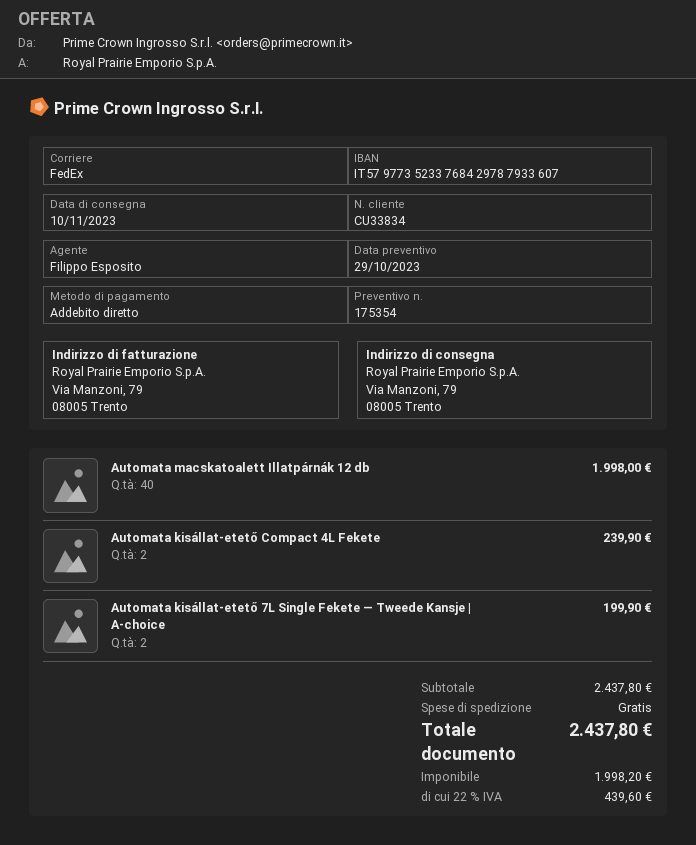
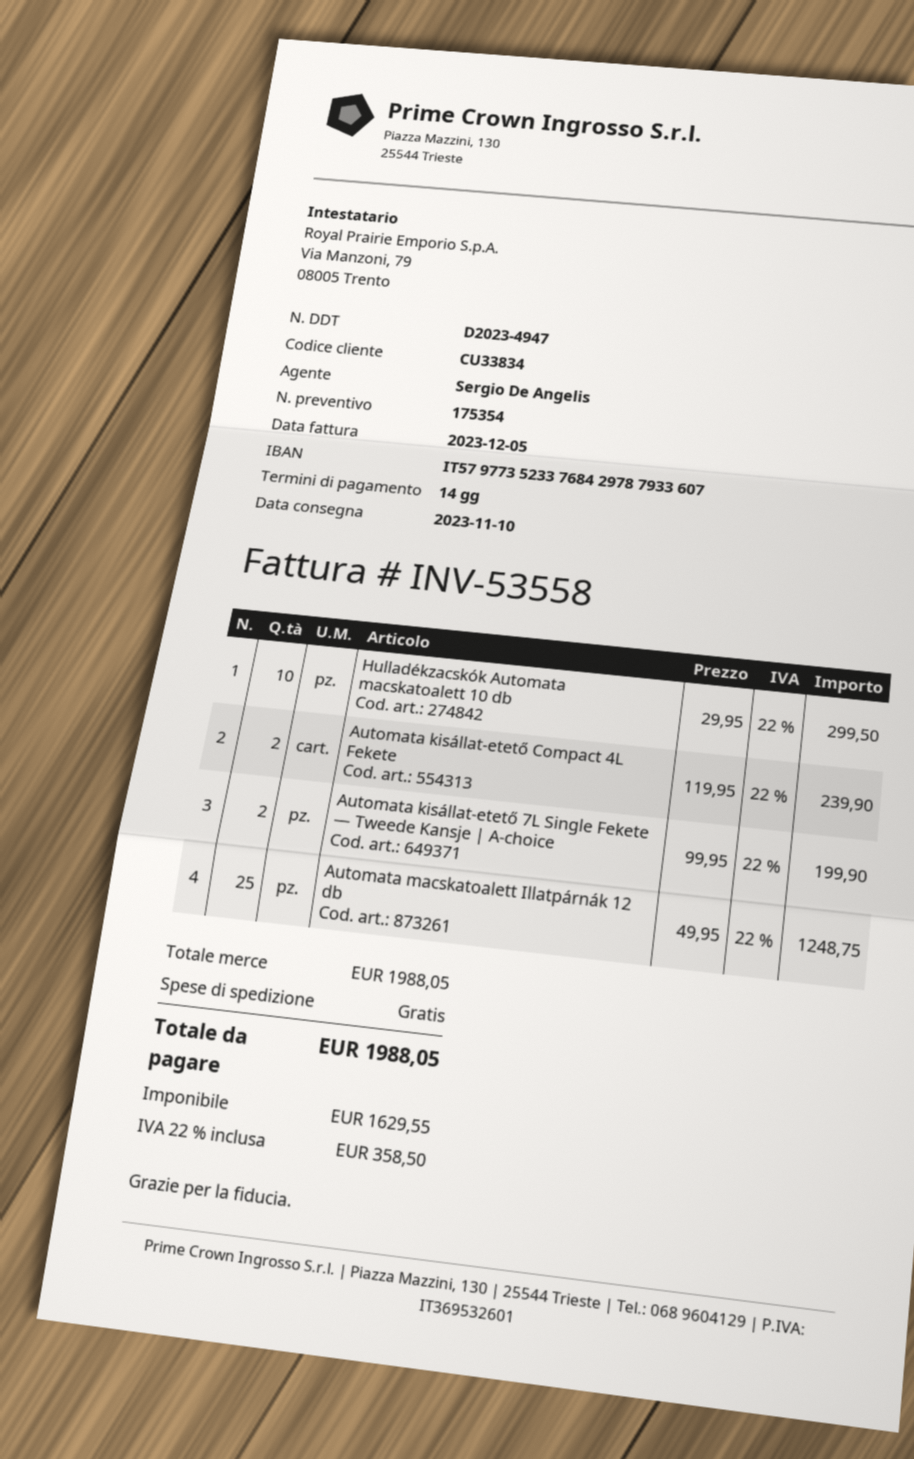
sales rep: Filippo Esposito -> Sergio De Angelis
Automata macskatoalett Illatpárnák 12 db: 40 for 1998.00 -> 25 for 1248.75
Hulladékzacskók Automata macskatoalett 10 db: none -> 10 for 299.50
subtotal: 2437.80 -> 1988.05
net: 1998.20 -> 1629.55
tax: 22% = 439.60 -> 22% = 358.50
total: 2437.80 -> 1988.05

